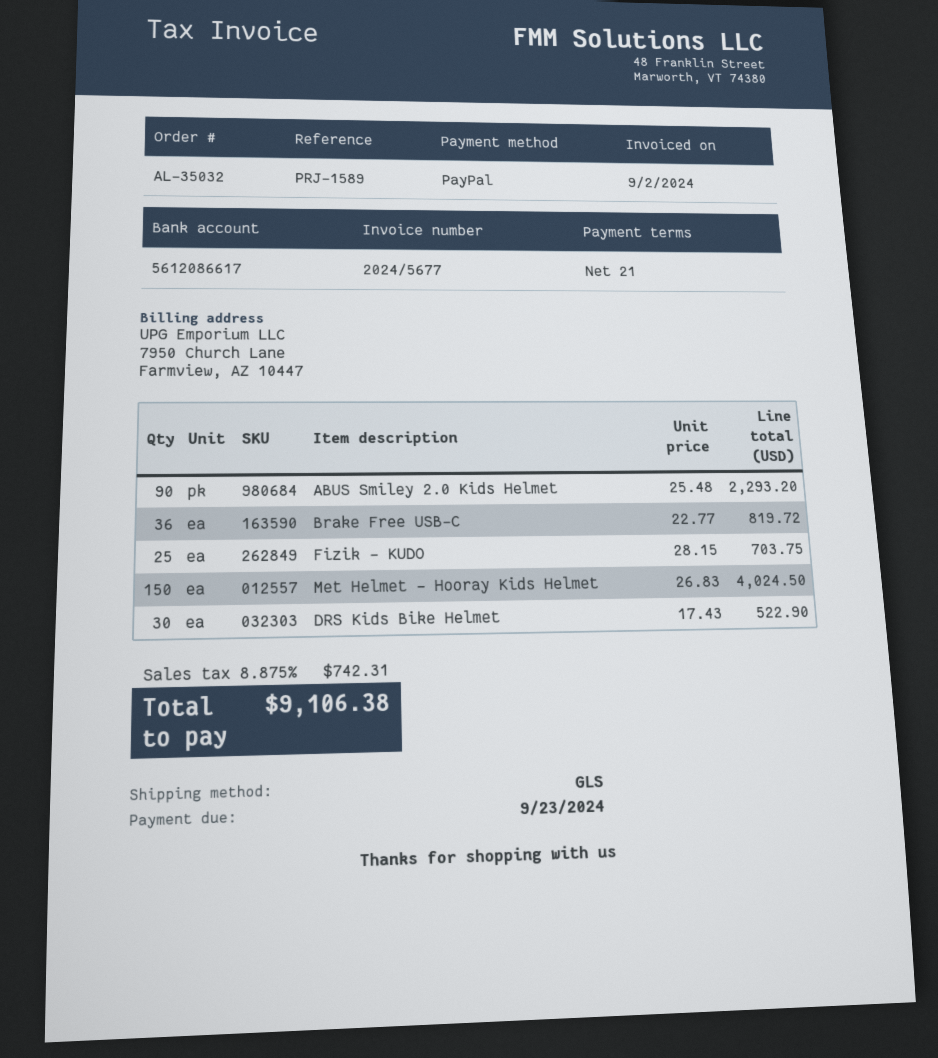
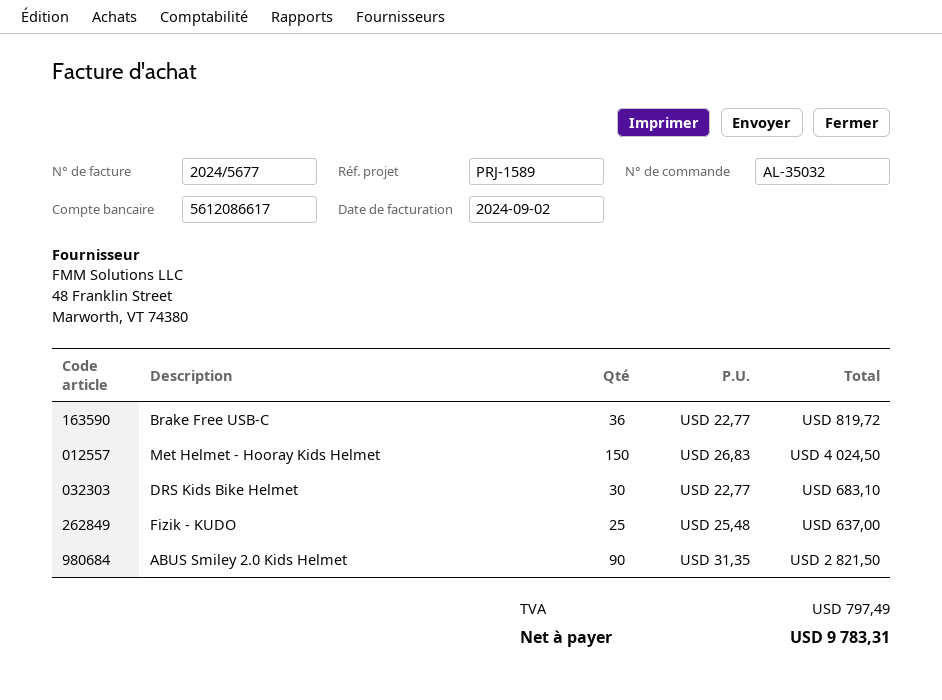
ABUS Smiley 2.0 Kids Helmet: 90 x 25.48 = 2293.20 -> 90 x 31.35 = 2821.50
Fizik - KUDO: 25 x 28.15 = 703.75 -> 25 x 25.48 = 637.00
DRS Kids Bike Helmet: 30 x 17.43 = 522.90 -> 30 x 22.77 = 683.10
tax: 742.31 -> 797.49
total: 9106.38 -> 9783.31

